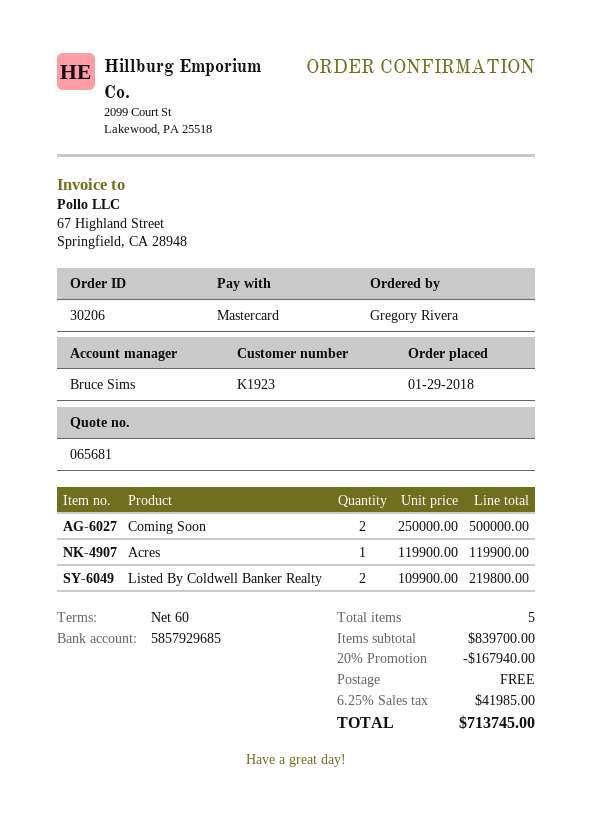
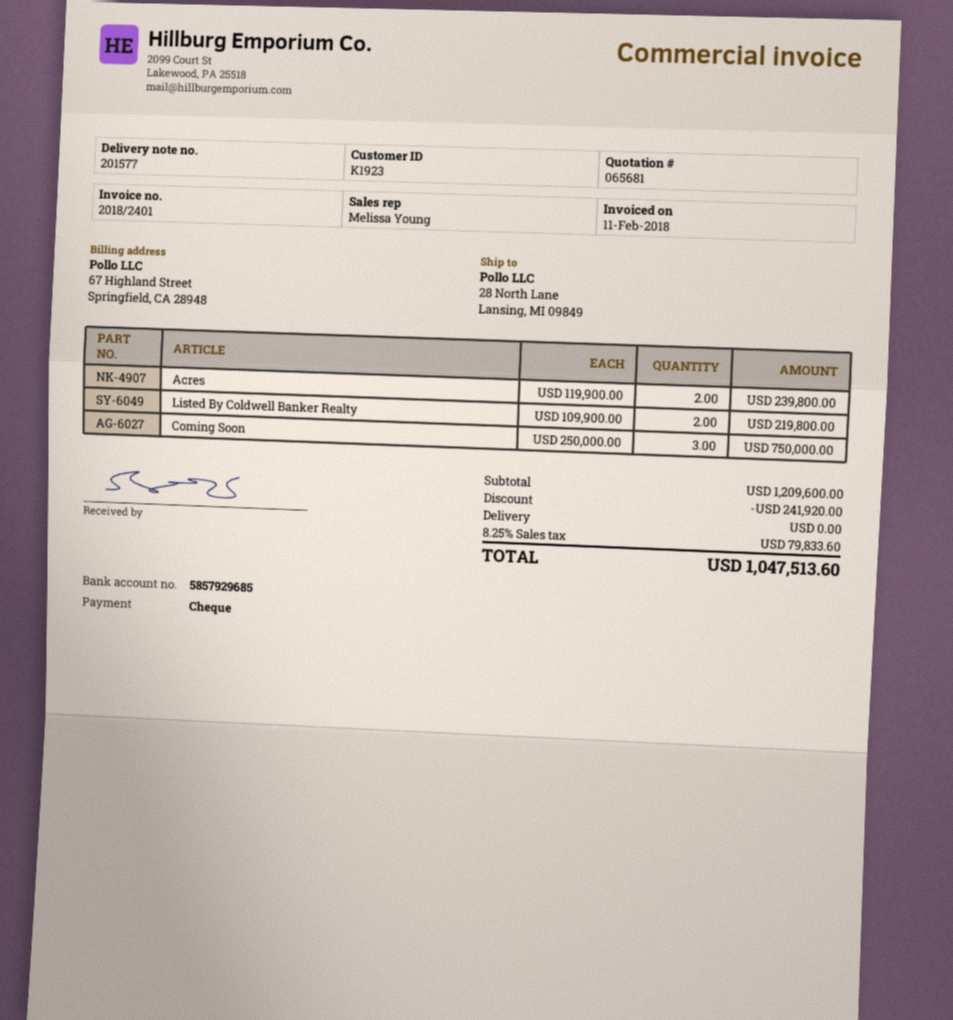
sales rep: Bruce Sims -> Melissa Young
payment method: Mastercard -> cheque
Coming Soon: 2 x 250000.00 = 500000.00 -> 3 x 250000.00 = 750000.00
Acres: 1 x 119900.00 = 119900.00 -> 2 x 119900.00 = 239800.00
subtotal: 839700.00 -> 1209600.00
discount: 167940.00 -> 241920.00
tax: 6.25% = 41985.00 -> 8.25% = 79833.60
total: 713745.00 -> 1047513.60

